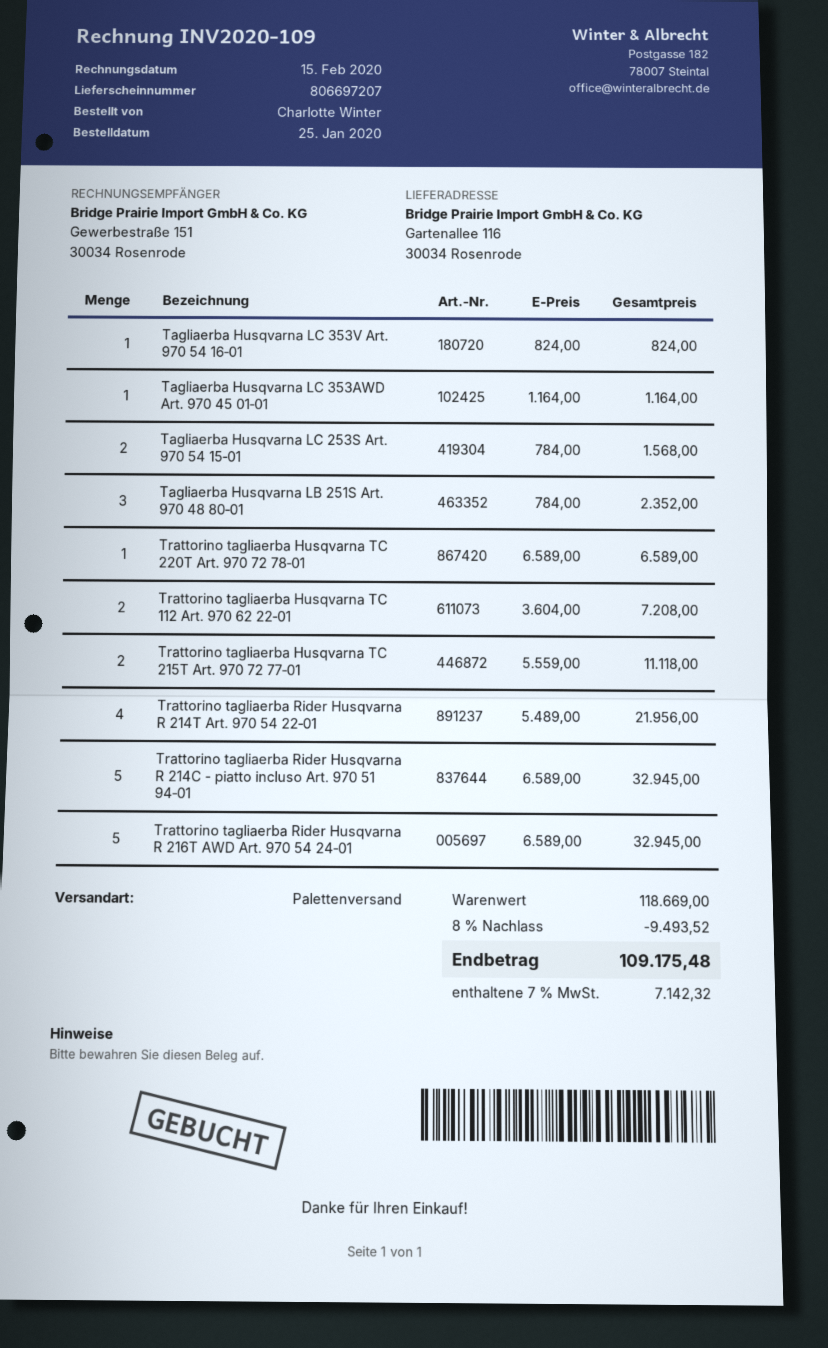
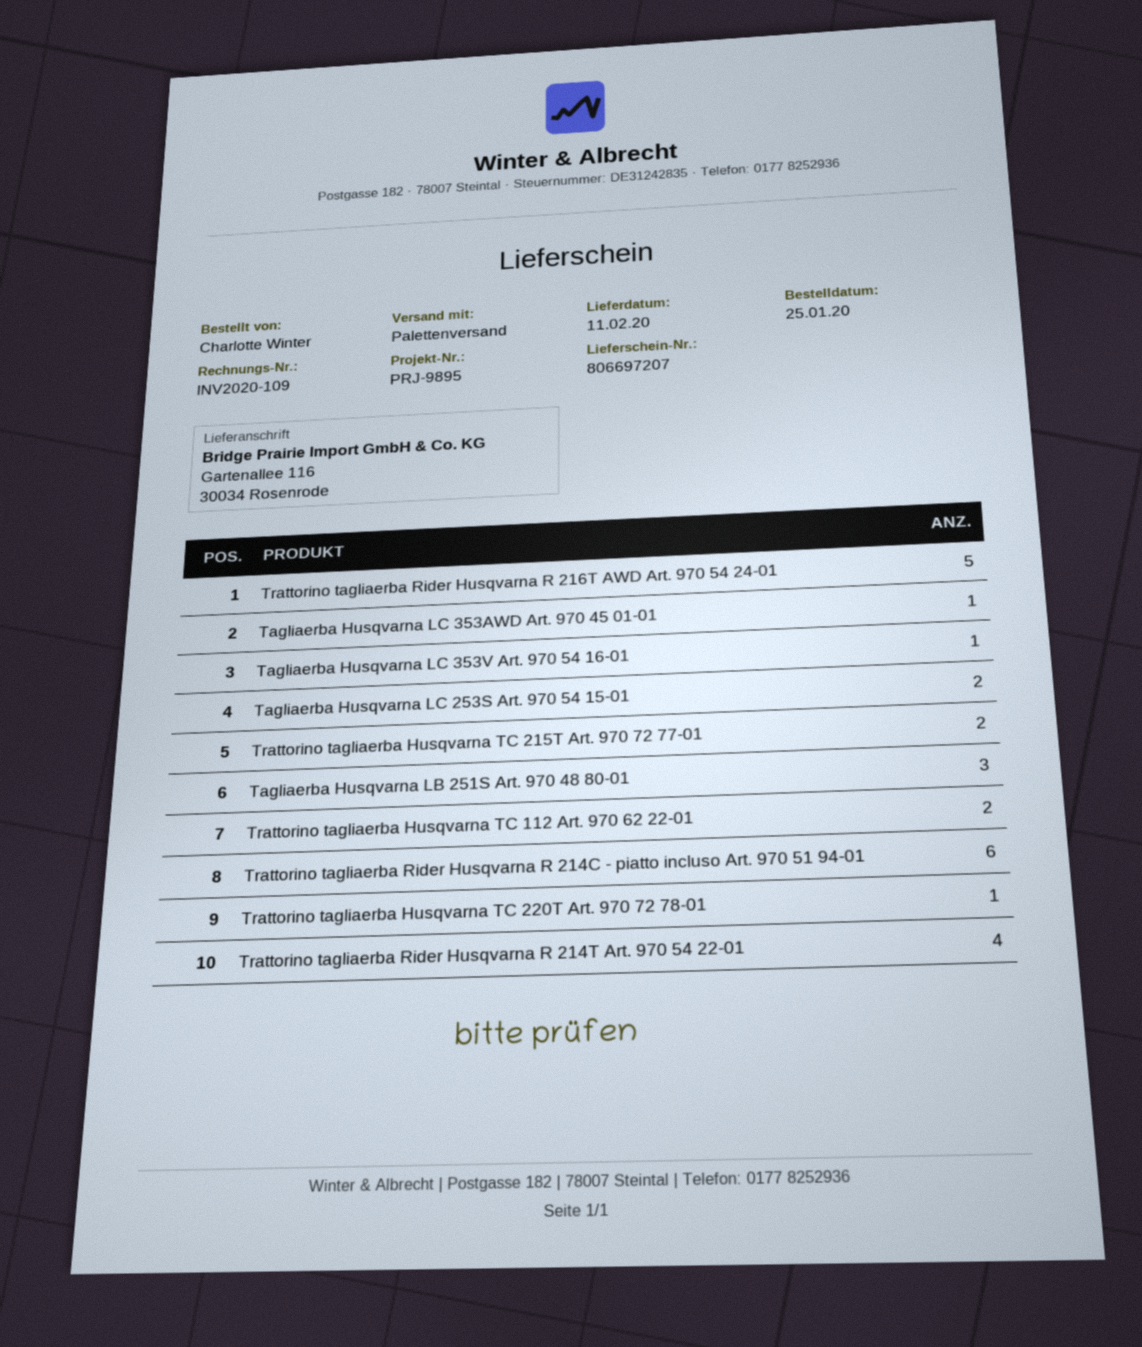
Trattorino tagliaerba Rider Husqvarna R 214C - piatto incluso Art. 970 51 94‑01: 5 -> 6

